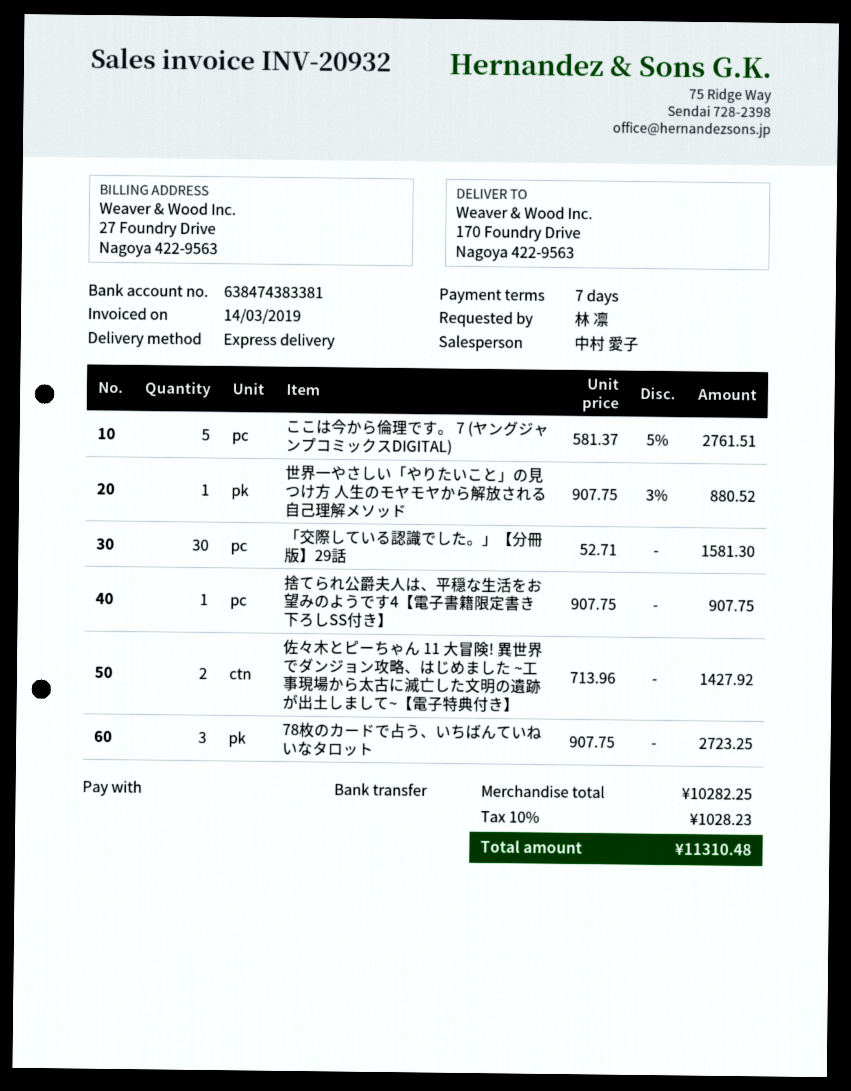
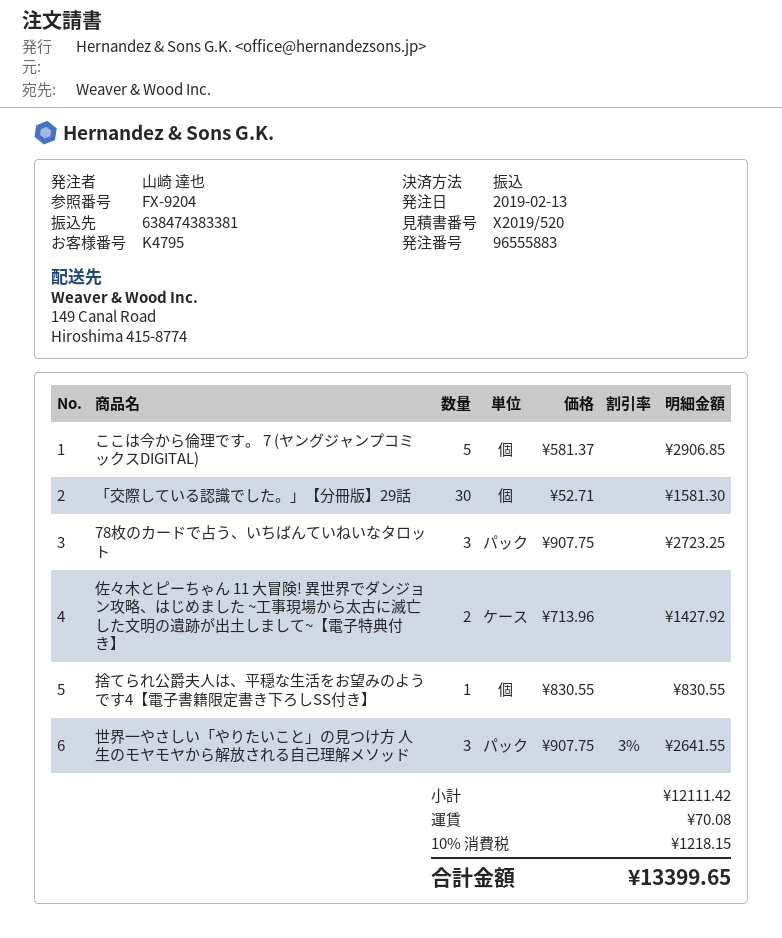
ordered by: 林 凛 -> 山崎 達也
ship to: 170 Foundry Drive, Nagoya 422-9563 -> 149 Canal Road, Hiroshima 415-8774
ここは今から倫理です。 7 (ヤングジャンプコミックスDIGITAL): 5 x 581.37 - 5% = 2761.51 -> 5 x 581.37 = 2906.85
世界一やさしい「やりたいこと」の見つけ方 人生のモヤモヤから解放される自己理解メソッド: 1 x 907.75 - 3% = 880.52 -> 3 x 907.75 - 3% = 2641.55
捨てられ公爵夫人は、平穏な生活をお望みのようです4【電子書籍限定書き下ろしSS付き】: 1 x 907.75 = 907.75 -> 1 x 830.55 = 830.55
subtotal: 10282.25 -> 12111.42
shipping: none -> 70.08
tax: 10% = 1028.23 -> 10% = 1218.15
total: 11310.48 -> 13399.65

